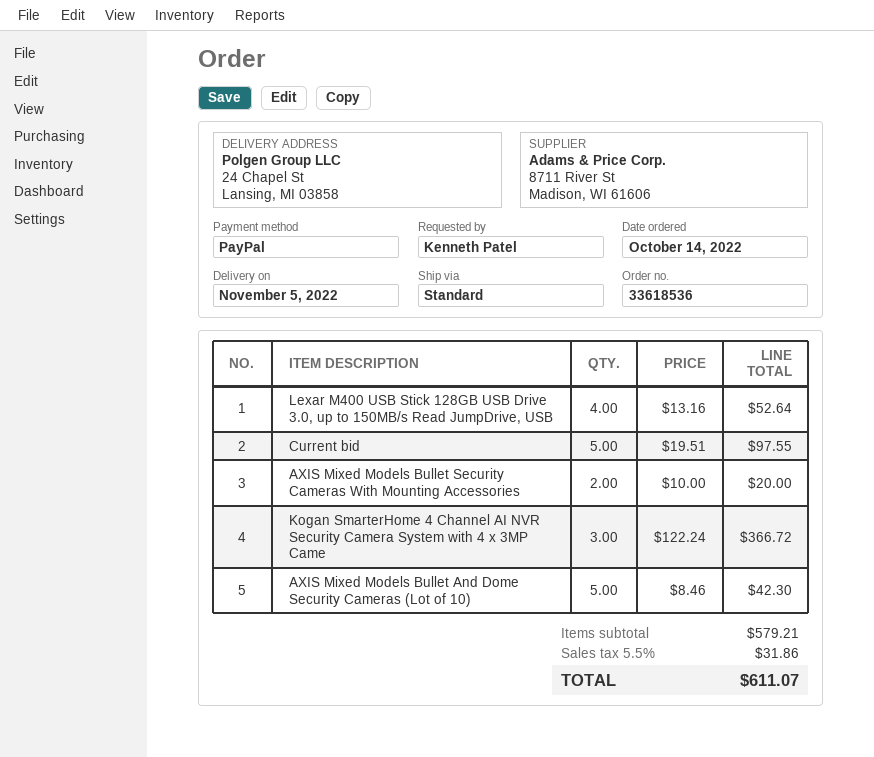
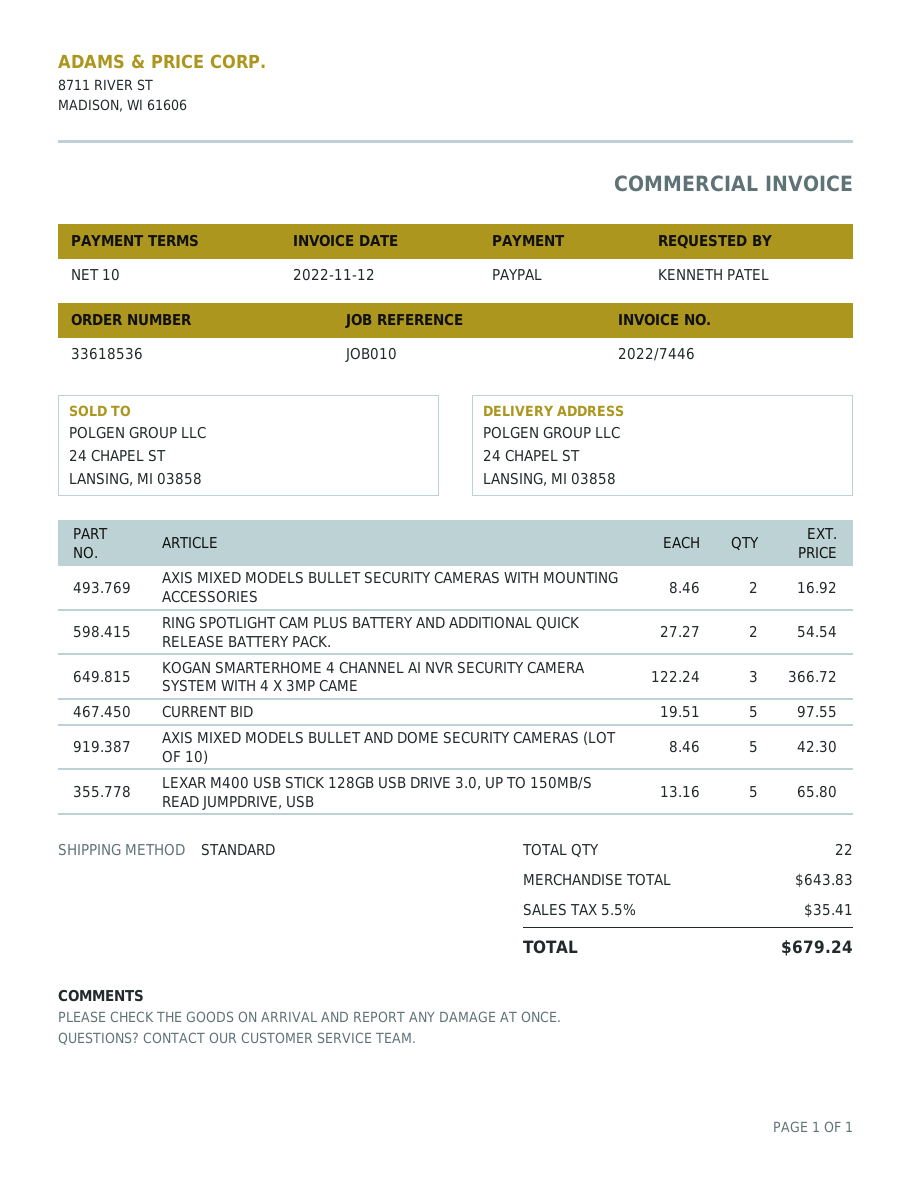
Lexar M400 USB Stick 128GB USB Drive 3.0, up to 150MB/s Read JumpDrive, USB: 4 x 13.16 = 52.64 -> 5 x 13.16 = 65.80
AXIS Mixed Models Bullet Security Cameras With Mounting Accessories: 2 x 10.00 = 20.00 -> 2 x 8.46 = 16.92
RING SPOTLIGHT CAM PLUS BATTERY AND ADDITIONAL QUICK RELEASE BATTERY PACK.: none -> 2 x 27.27 = 54.54
subtotal: 579.21 -> 643.83
tax: 5.5% = 31.86 -> 5.5% = 35.41
total: 611.07 -> 679.24

